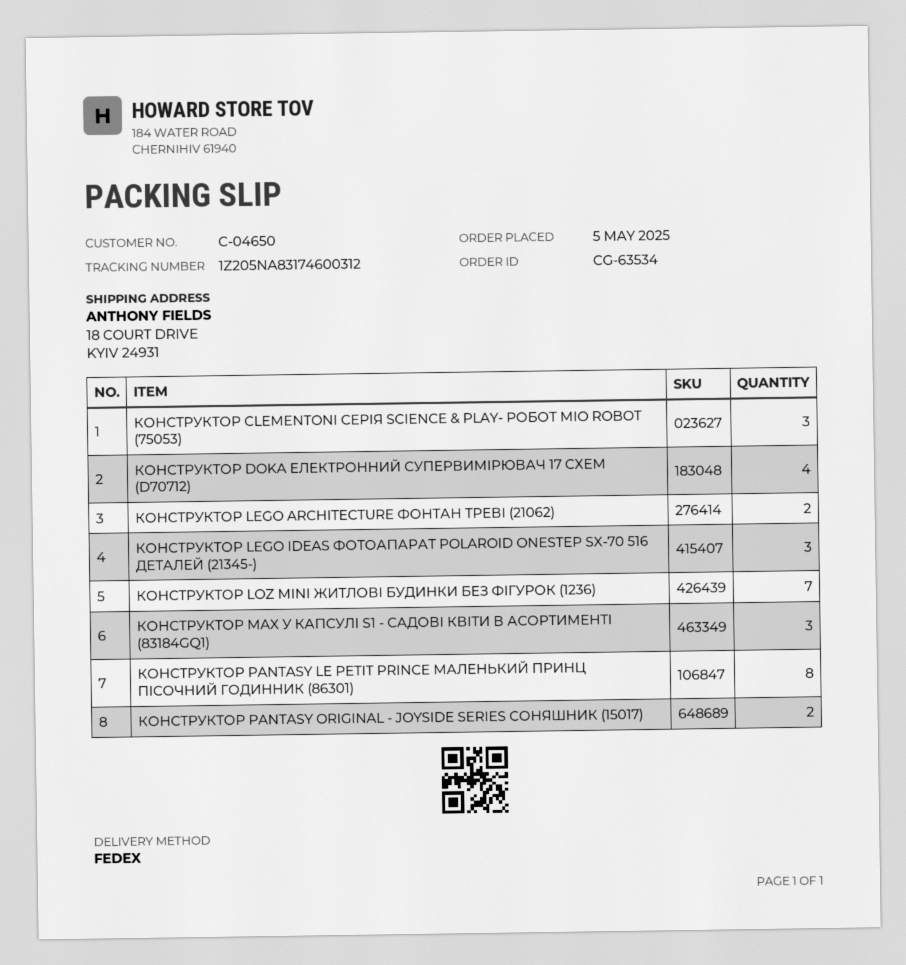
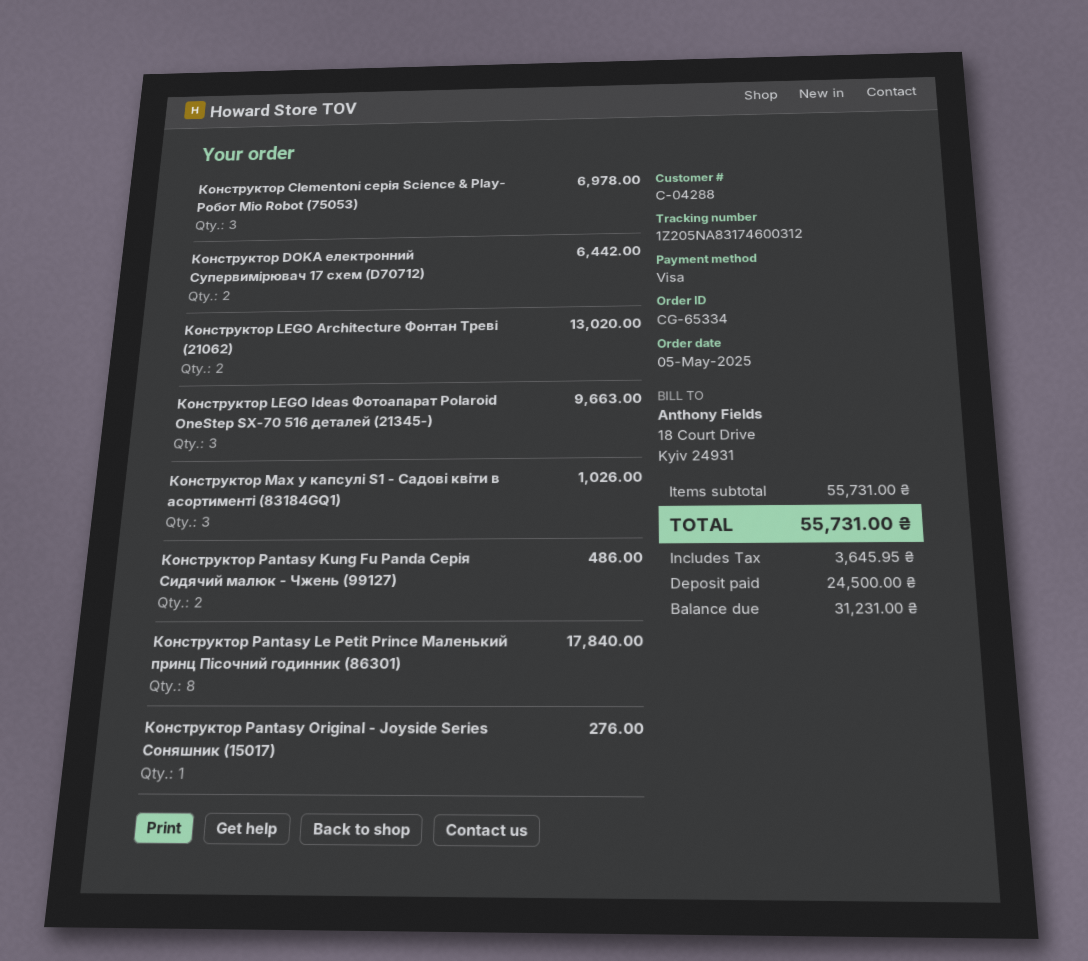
order number: CG-63534 -> CG-65334
customer number: C-04650 -> C-04288
КОНСТРУКТОР DOKA ЕЛЕКТРОННИЙ СУПЕРВИМІРЮВАЧ 17 СХЕМ (D70712): 4 -> 2
КОНСТРУКТОР LOZ MINI ЖИТЛОВІ БУДИНКИ БЕЗ ФІГУРОК (1236): 7 -> none
КОНСТРУКТОР PANTASY ORIGINAL - JOYSIDE SERIES СОНЯШНИК (15017): 2 -> 1
Конструктор Pantasy Kung Fu Panda Серія Сидячий малюк - Чжень (99127): none -> 2

